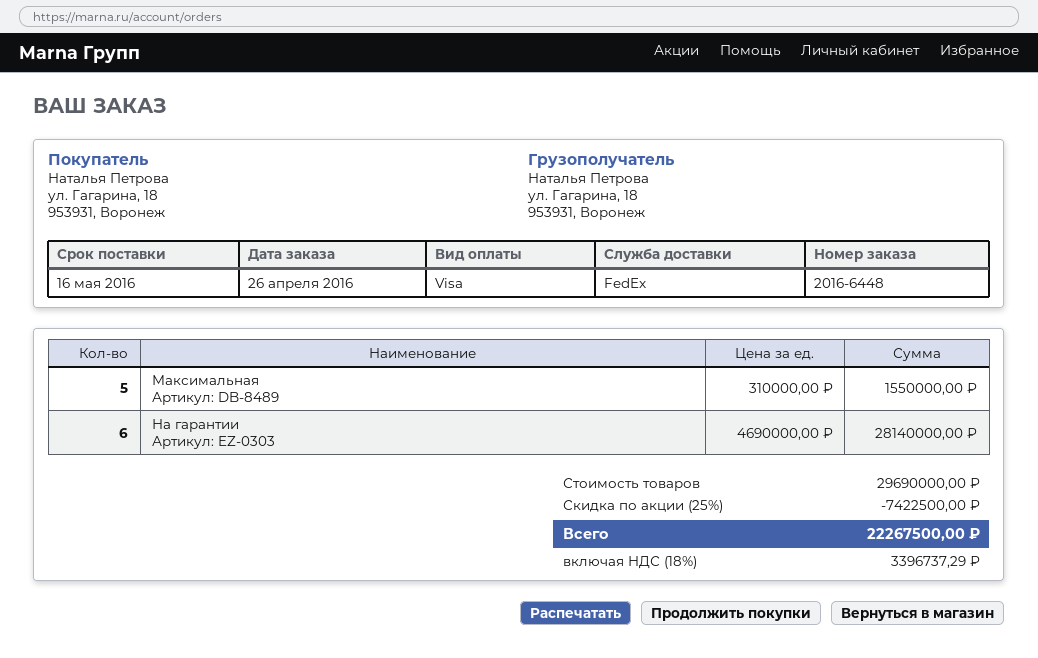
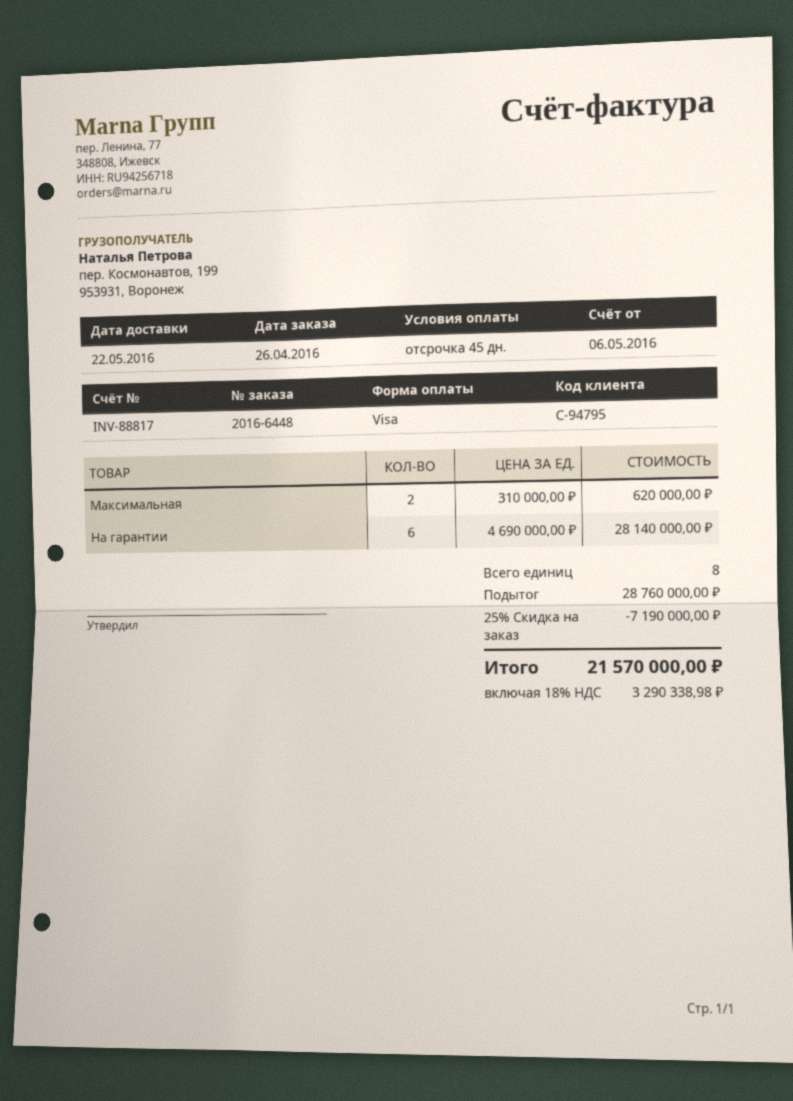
delivery date: 2016-05-16 -> 2016-05-22
ship to: ул. Гагарина, 18, 953931, Воронеж -> пер. Космонавтов, 199, 953931, Воронеж
Максимальная: 5 x 310000.00 = 1550000.00 -> 2 x 310000.00 = 620000.00
subtotal: 29690000.00 -> 28760000.00
discount: 25% = 7422500.00 -> 25% = 7190000.00
tax: 18% = 3396737.29 -> 18% = 3290338.98
total: 22267500.00 -> 21570000.00

